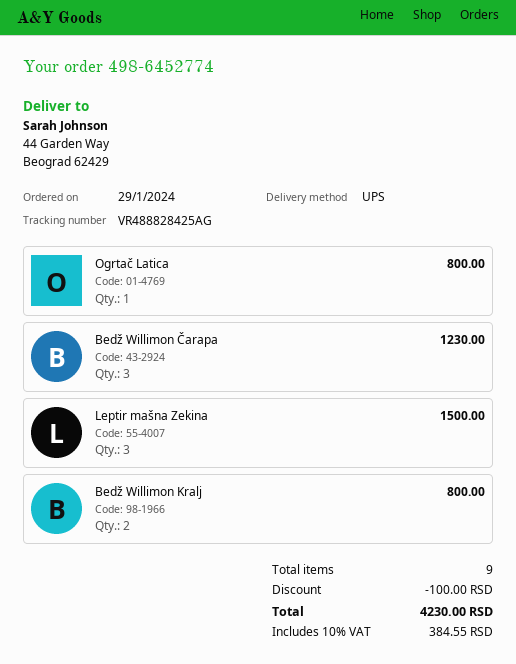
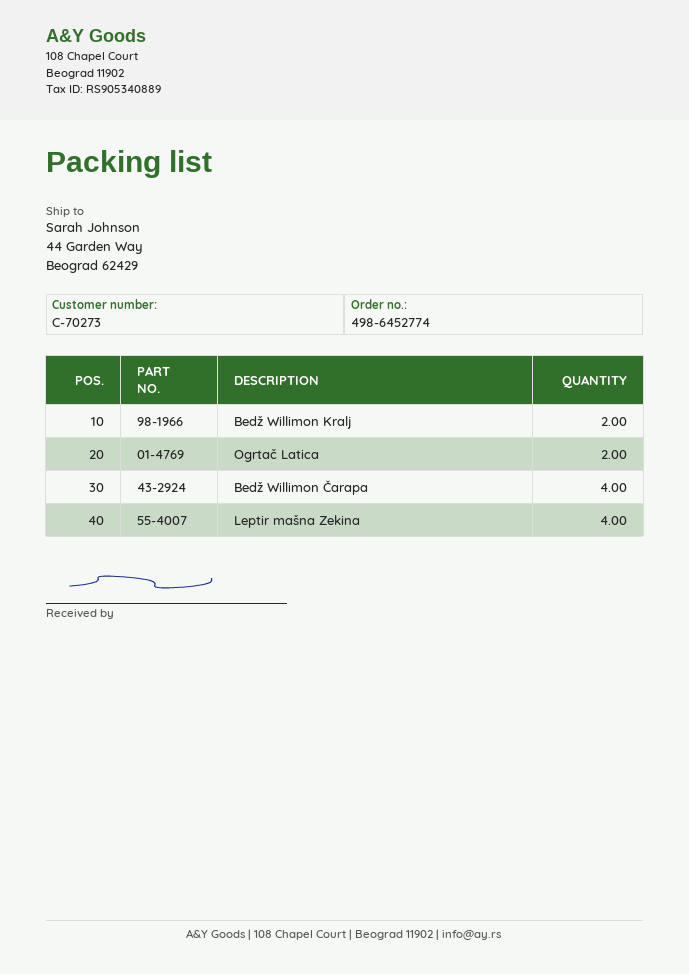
Ogrtač Latica: 1 -> 2
Bedž Willimon Čarapa: 3 -> 4
Leptir mašna Zekina: 3 -> 4

